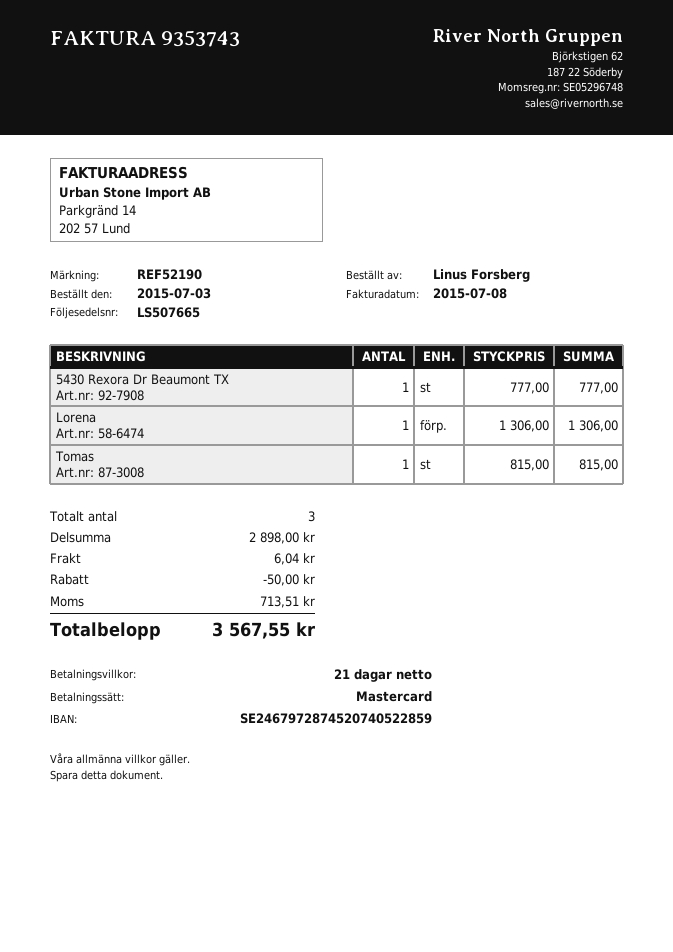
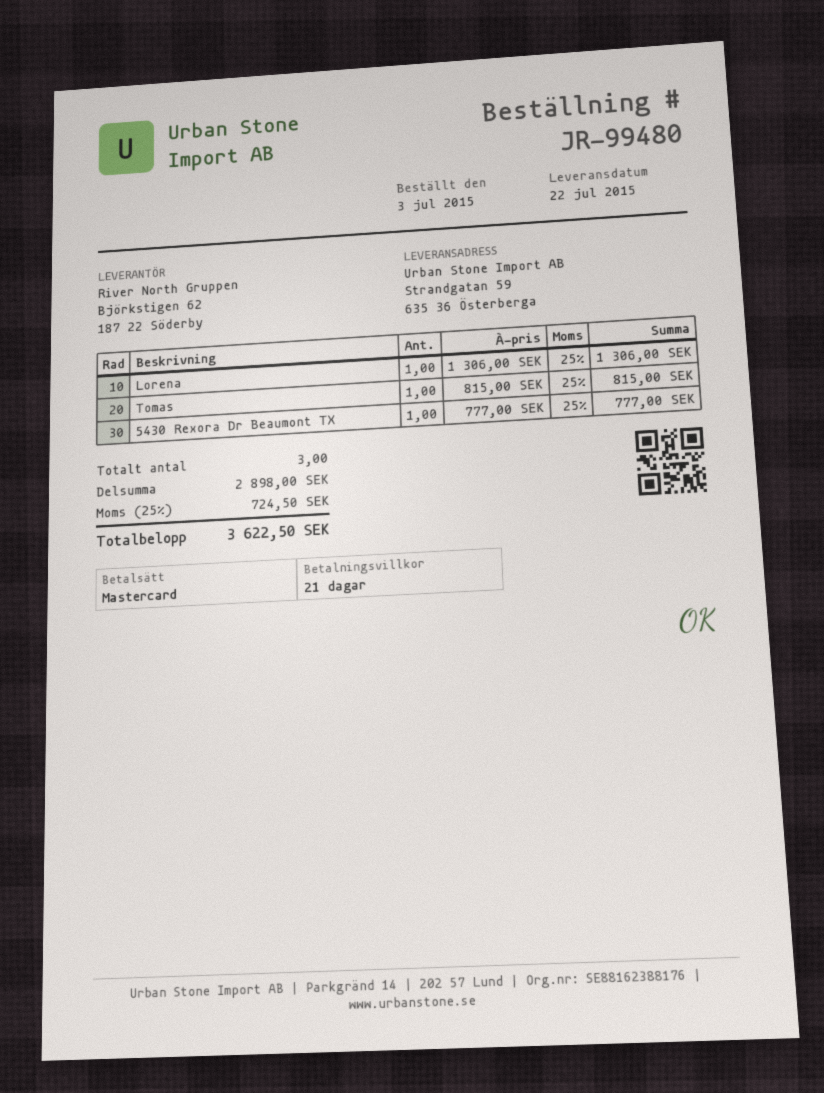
discount: 50.00 -> none
shipping: 6.04 -> none
tax: 713.51 -> 724.50
total: 3567.55 -> 3622.50

